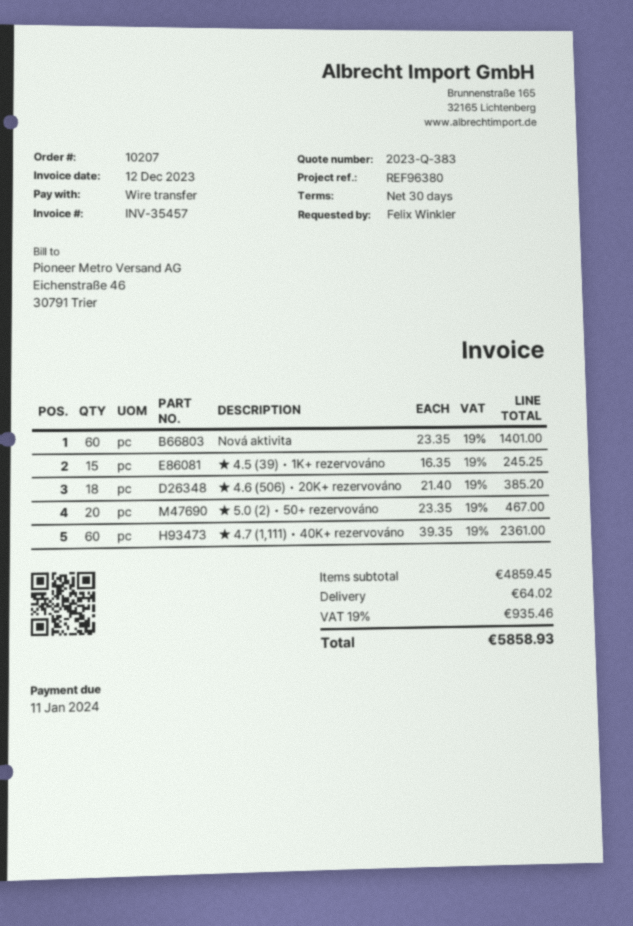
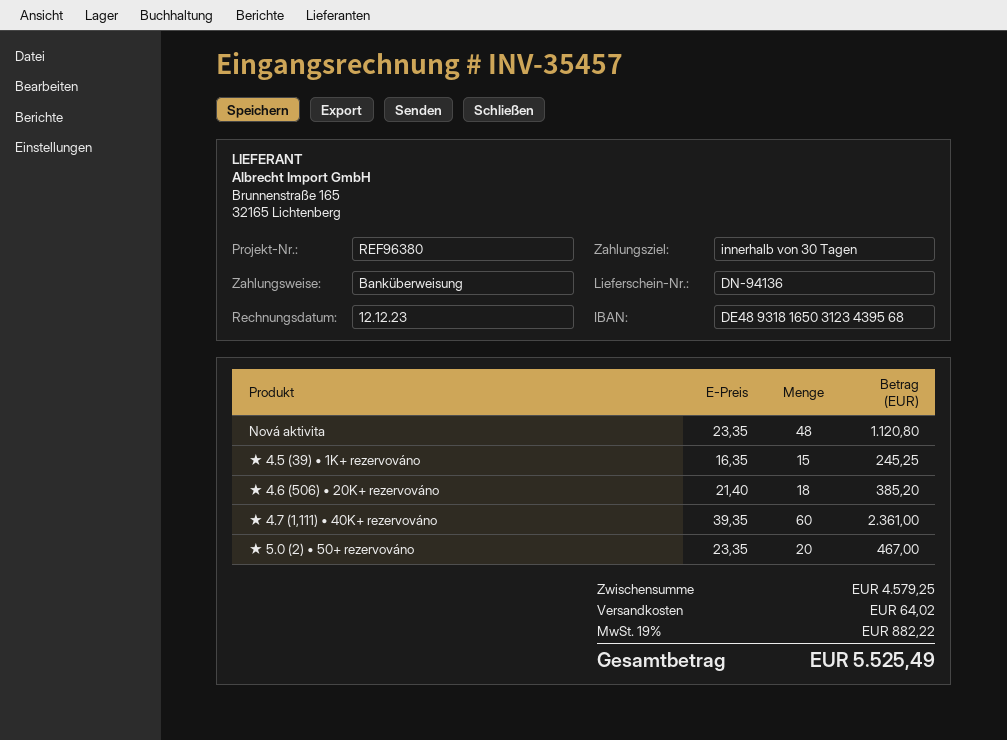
Nová aktivita: 60 x 23.35 = 1401.00 -> 48 x 23.35 = 1120.80
subtotal: 4859.45 -> 4579.25
tax: 19% = 935.46 -> 19% = 882.22
total: 5858.93 -> 5525.49

